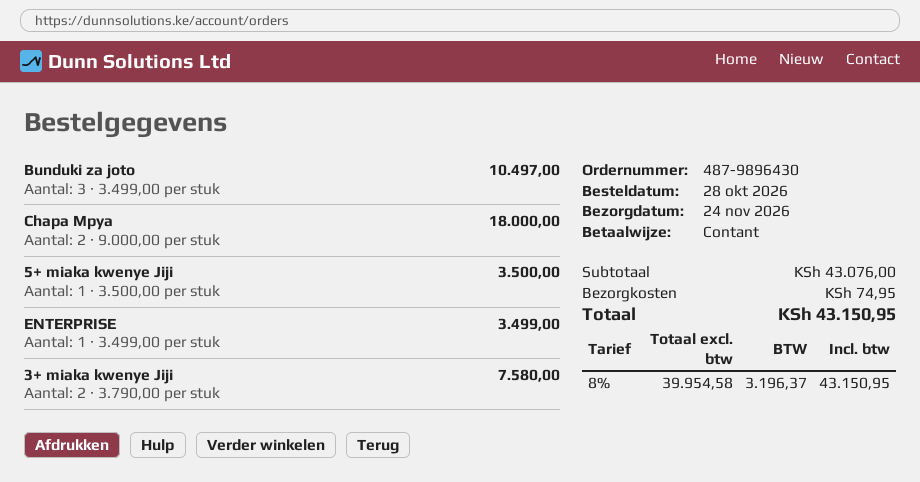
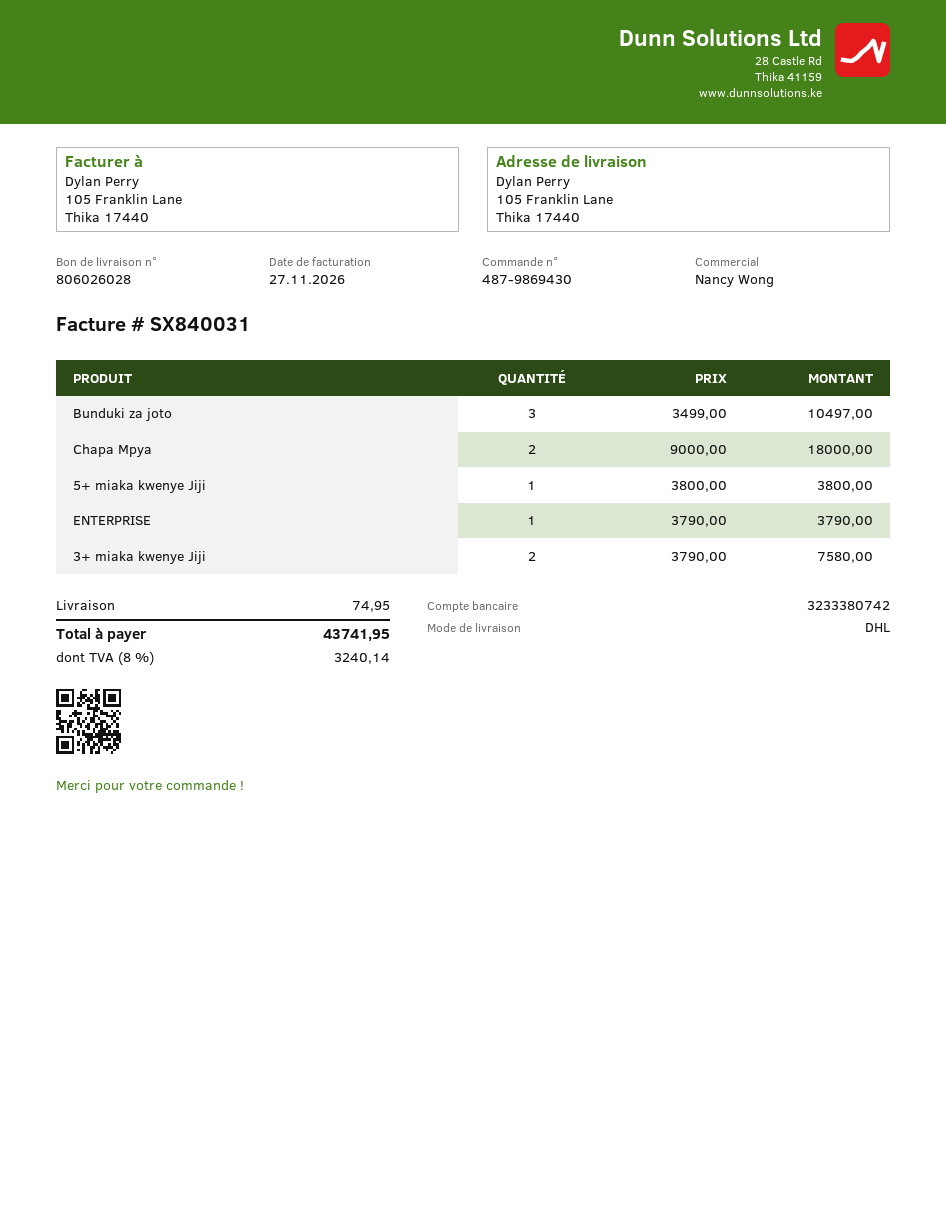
order number: 487-9896430 -> 487-9869430
5+ miaka kwenye Jiji: 1 x 3500.00 = 3500.00 -> 1 x 3800.00 = 3800.00
ENTERPRISE: 1 x 3499.00 = 3499.00 -> 1 x 3790.00 = 3790.00
tax: 8% = 3196.37 -> 8% = 3240.14
total: 43150.95 -> 43741.95

